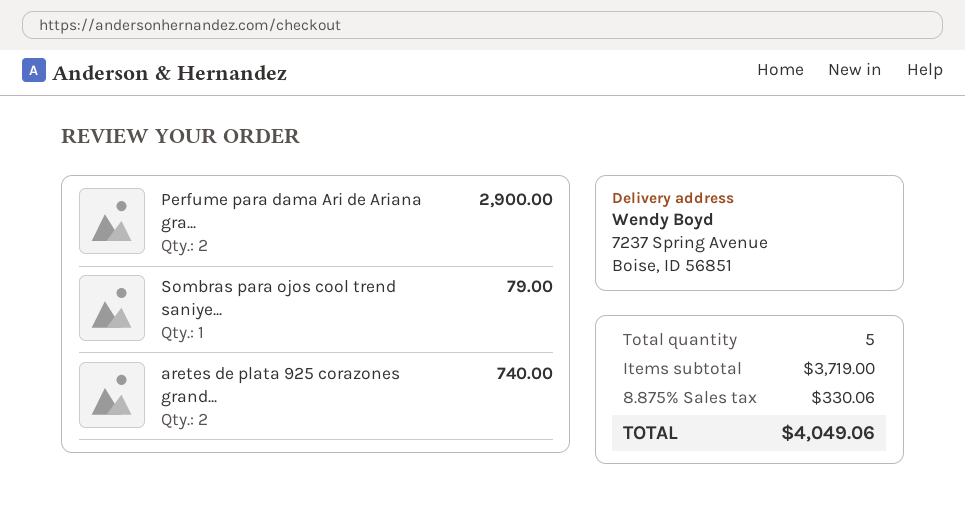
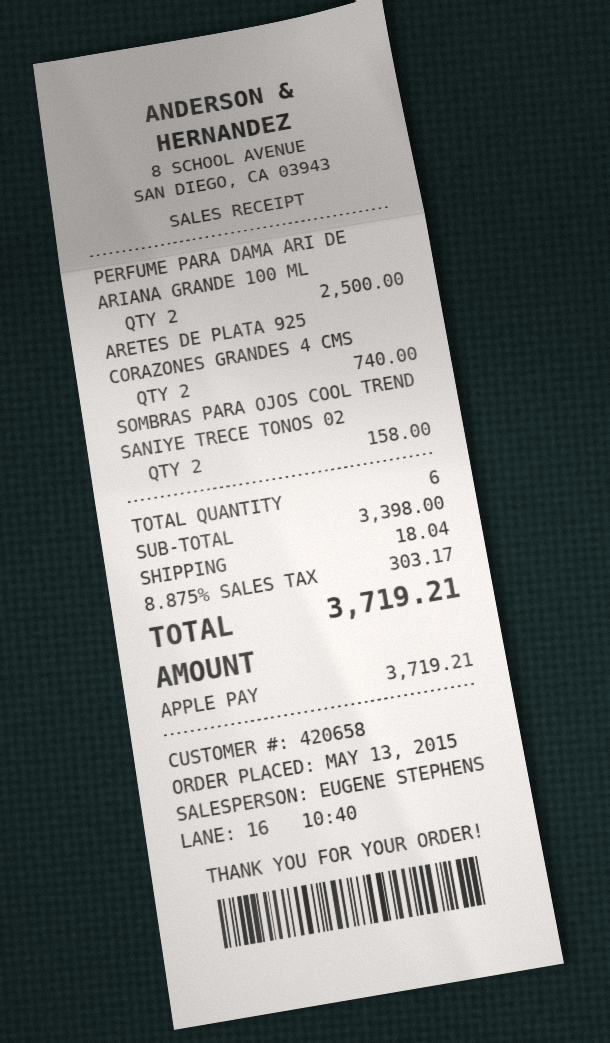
Perfume para dama Ari de Ariana gra...: 2 for 2900.00 -> 2 for 2500.00
Sombras para ojos cool trend saniye...: 1 for 79.00 -> 2 for 158.00
total quantity: 5 -> 6
subtotal: 3719.00 -> 3398.00
shipping: none -> 18.04
tax: 8.875% = 330.06 -> 8.875% = 303.17
total: 4049.06 -> 3719.21

